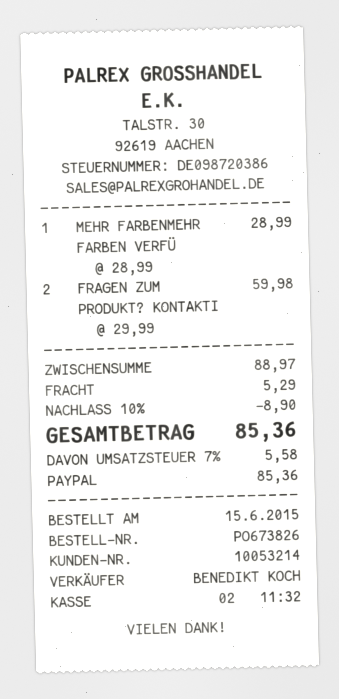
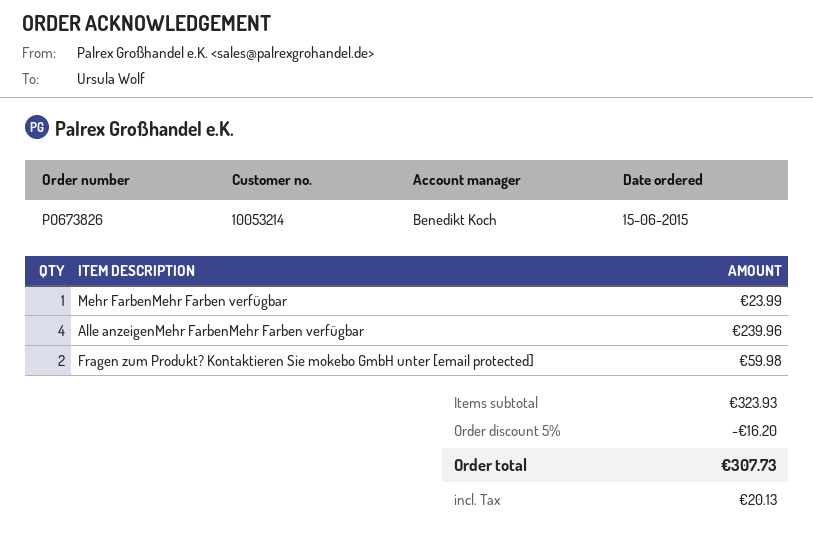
MEHR FARBENMEHR FARBEN VERFÜ: 1 for 28.99 -> 1 for 23.99
Alle anzeigenMehr FarbenMehr Farben verfügbar: none -> 4 for 239.96
subtotal: 88.97 -> 323.93
discount: 10% = 8.90 -> 5% = 16.20
shipping: 5.29 -> none
tax: 5.58 -> 20.13
total: 85.36 -> 307.73

